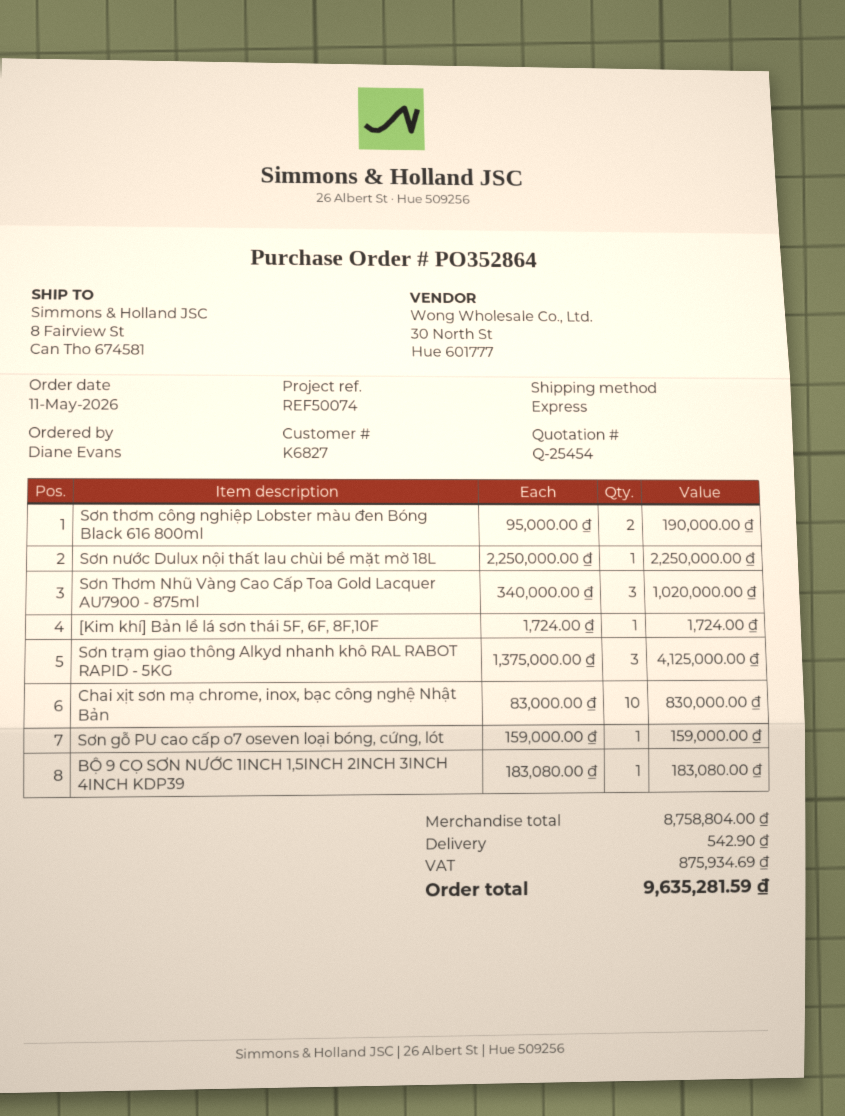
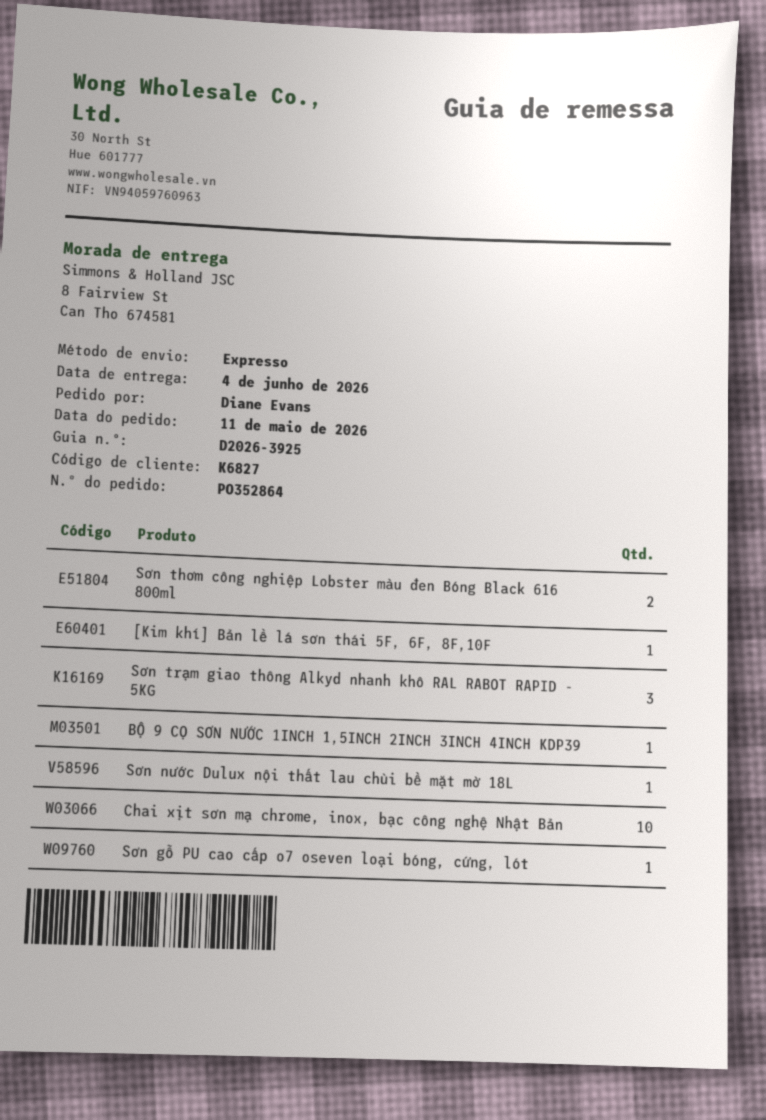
Sơn Thơm Nhũ Vàng Cao Cấp Toa Gold Lacquer AU7900 - 875ml: 3 -> none

